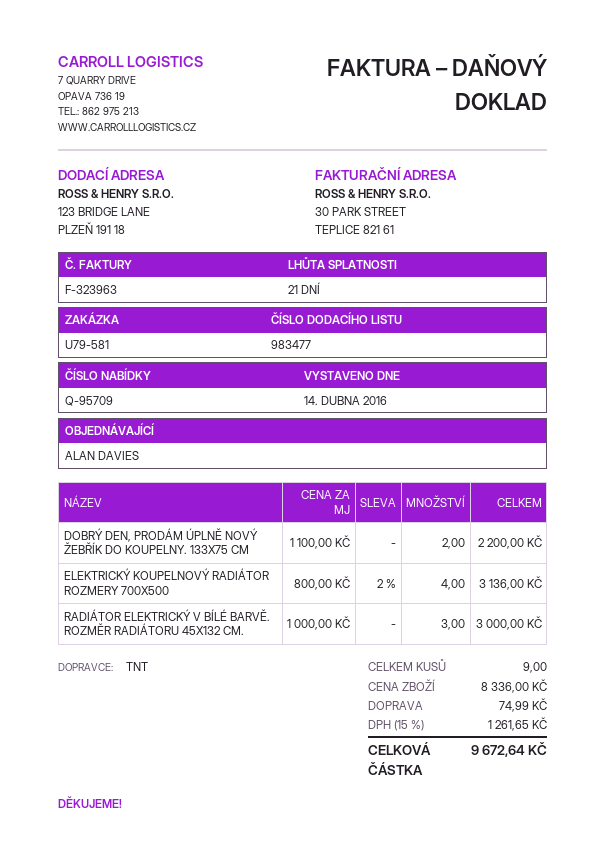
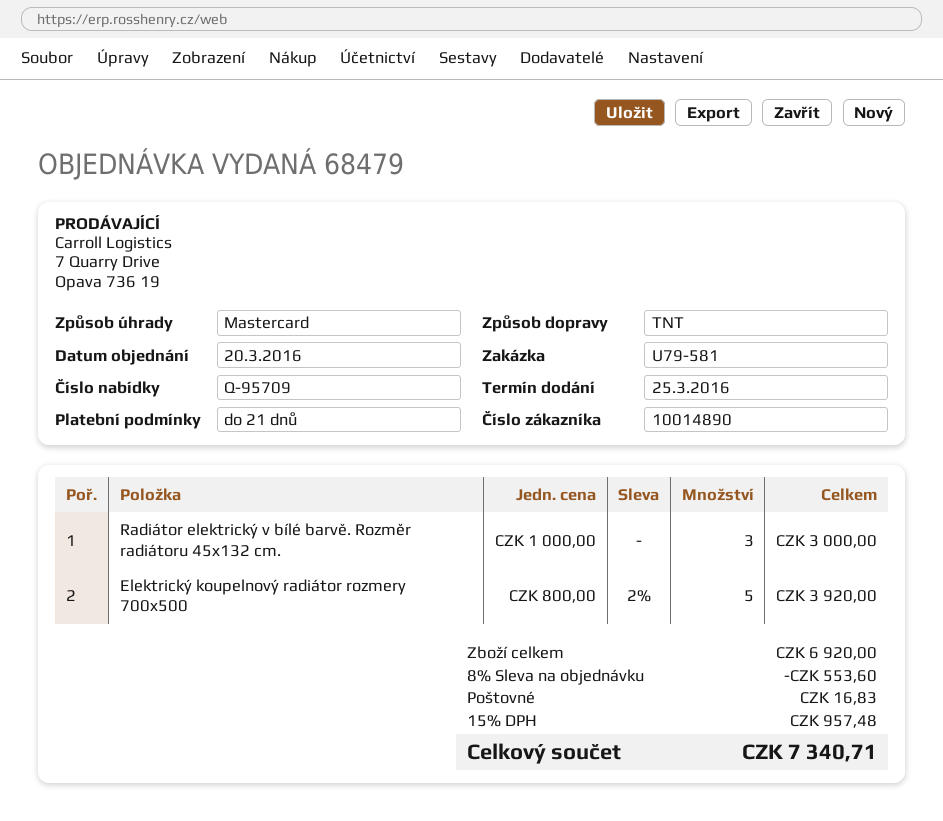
DOBRÝ DEN, PRODÁM ÚPLNĚ NOVÝ ŽEBŘÍK DO KOUPELNY. 133X75 CM: 2 x 1100.00 = 2200.00 -> none
ELEKTRICKÝ KOUPELNOVÝ RADIÁTOR ROZMERY 700X500: 4 x 800.00 - 2% = 3136.00 -> 5 x 800.00 - 2% = 3920.00
subtotal: 8336.00 -> 6920.00
discount: none -> 8% = 553.60
shipping: 74.99 -> 16.83
tax: 15% = 1261.65 -> 15% = 957.48
total: 9672.64 -> 7340.71

